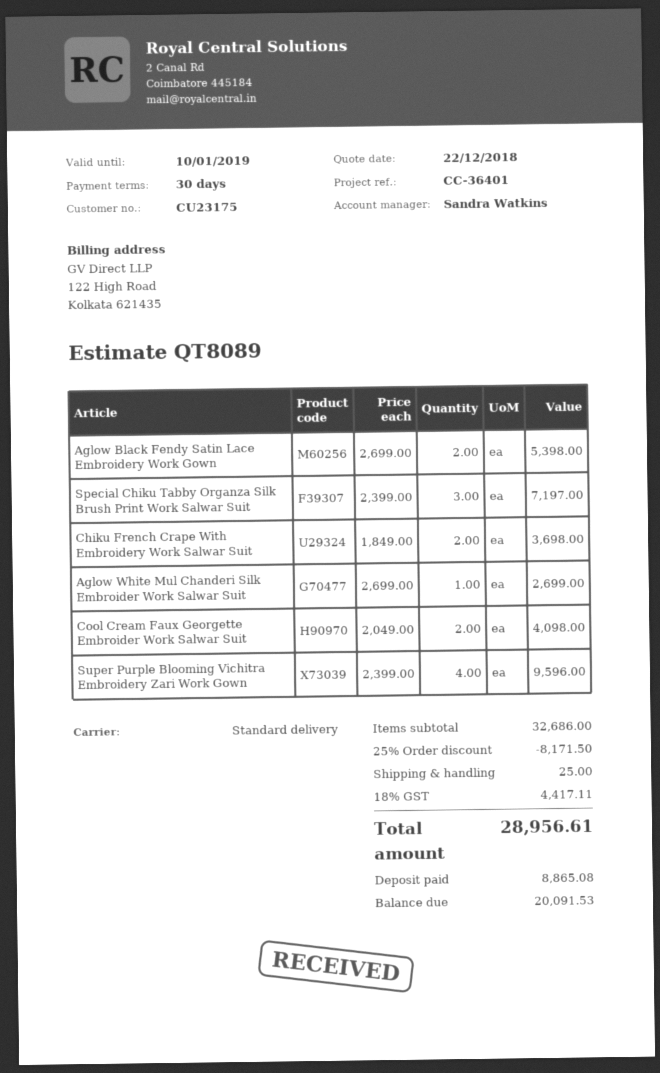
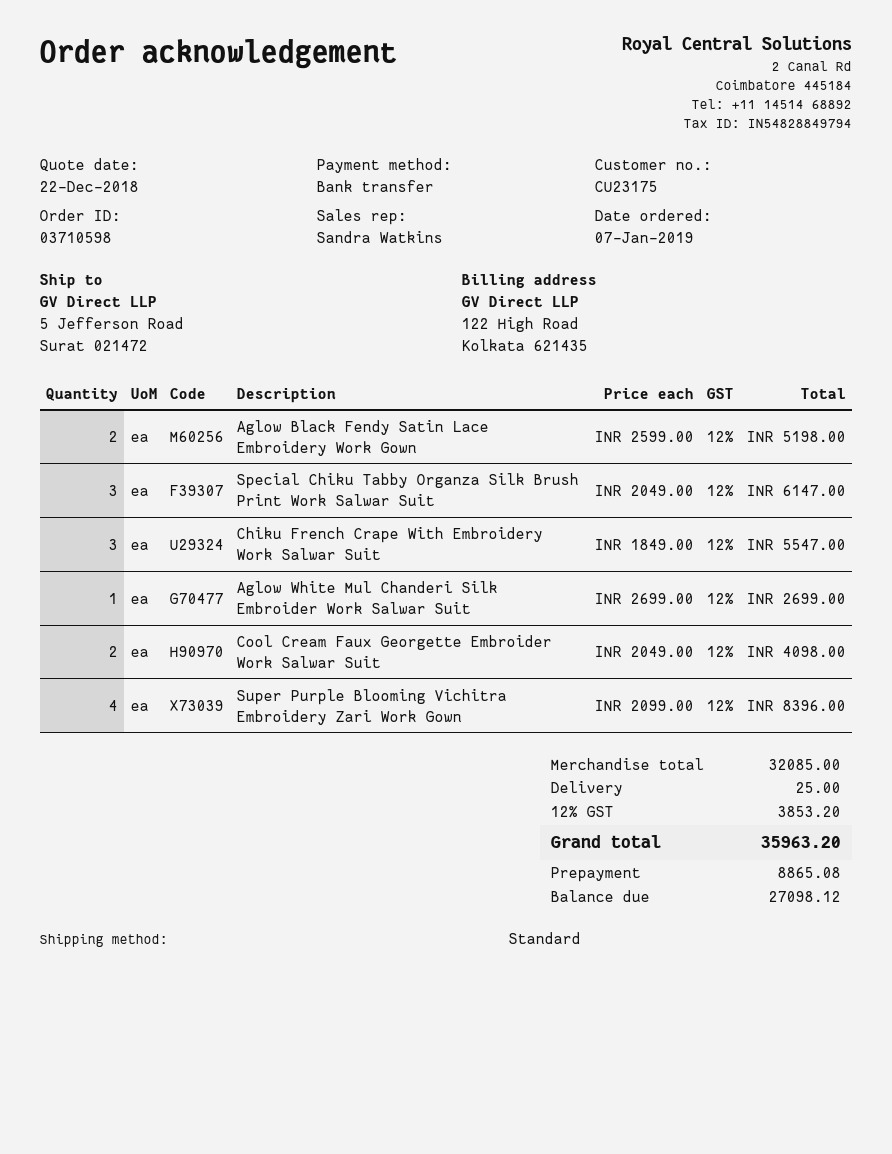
Aglow Black Fendy Satin Lace Embroidery Work Gown: 2 x 2699.00 = 5398.00 -> 2 x 2599.00 = 5198.00
Special Chiku Tabby Organza Silk Brush Print Work Salwar Suit: 3 x 2399.00 = 7197.00 -> 3 x 2049.00 = 6147.00
Chiku French Crape With Embroidery Work Salwar Suit: 2 x 1849.00 = 3698.00 -> 3 x 1849.00 = 5547.00
Super Purple Blooming Vichitra Embroidery Zari Work Gown: 4 x 2399.00 = 9596.00 -> 4 x 2099.00 = 8396.00
subtotal: 32686.00 -> 32085.00
discount: 25% = 8171.50 -> none
tax: 18% = 4417.11 -> 12% = 3853.20
total: 28956.61 -> 35963.20
balance: 20091.53 -> 27098.12

